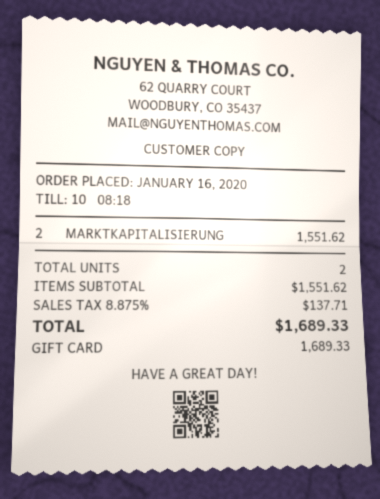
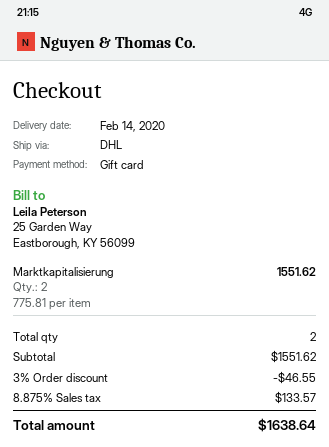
discount: none -> 3% = 46.55
tax: 8.875% = 137.71 -> 8.875% = 133.57
total: 1689.33 -> 1638.64

